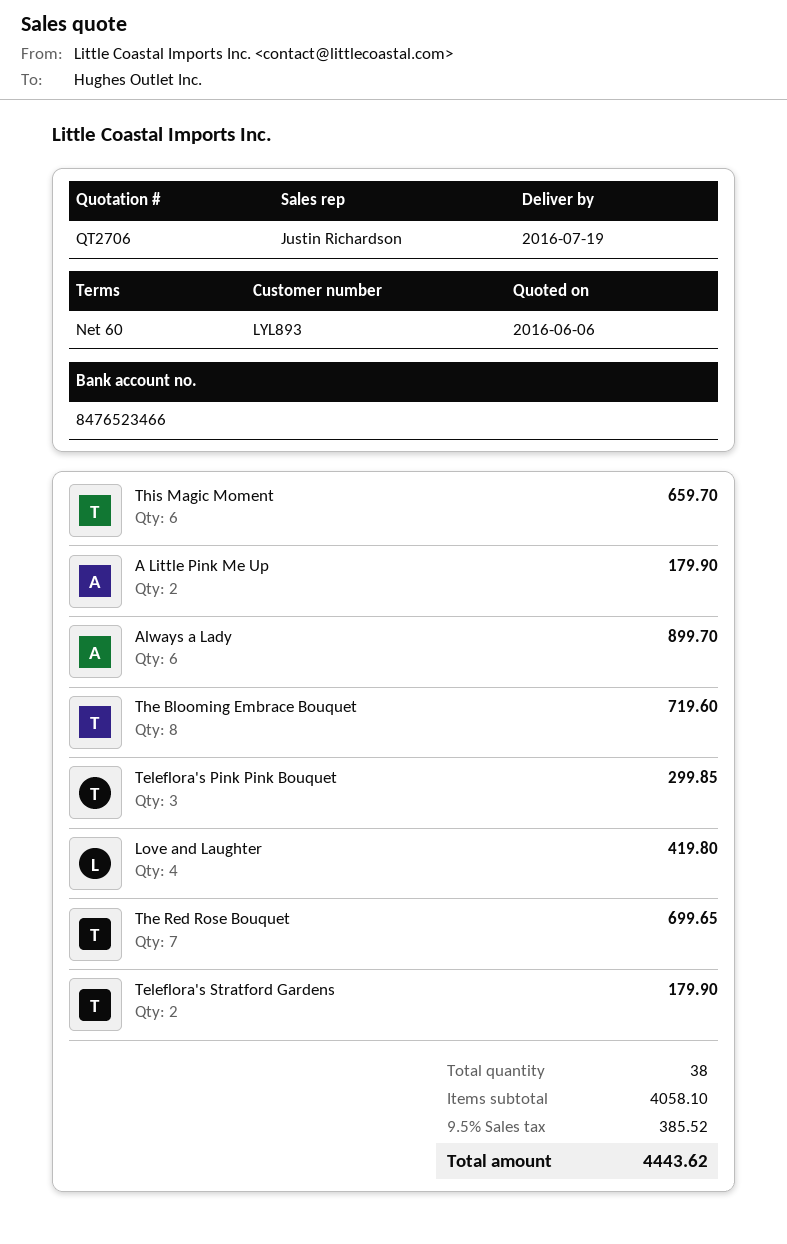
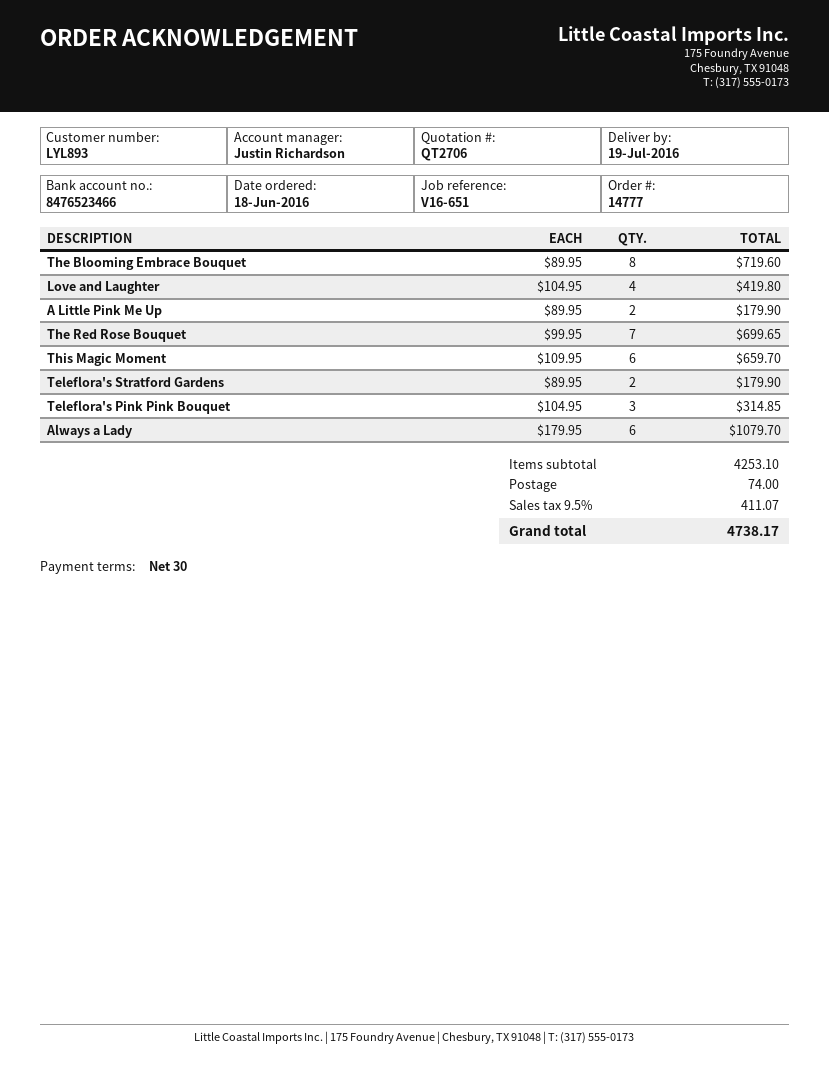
payment terms: 60 days -> 30 days
Always a Lady: 6 for 899.70 -> 6 for 1079.70
Teleflora's Pink Pink Bouquet: 3 for 299.85 -> 3 for 314.85
subtotal: 4058.10 -> 4253.10
shipping: none -> 74.00
tax: 9.5% = 385.52 -> 9.5% = 411.07
total: 4443.62 -> 4738.17

